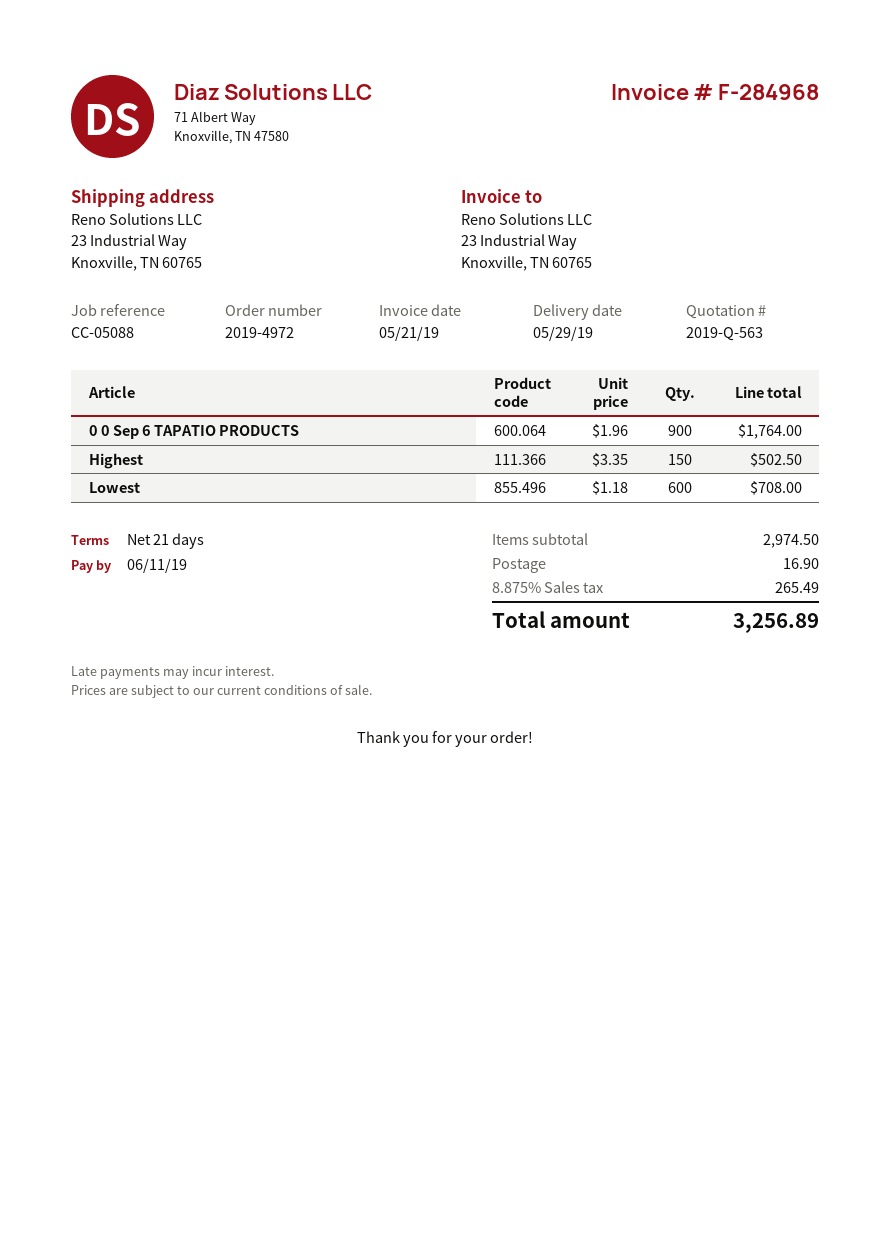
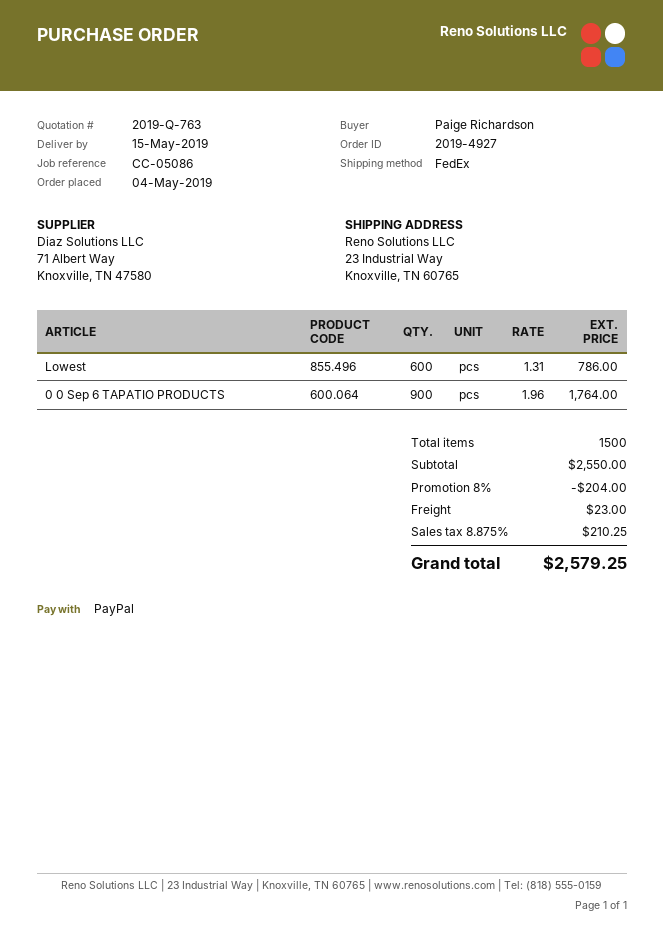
quote number: 2019-Q-563 -> 2019-Q-763
order number: 2019-4972 -> 2019-4927
delivery date: 2019-05-29 -> 2019-05-15
reference: CC-05088 -> CC-05086
Highest: 150 x 3.35 = 502.50 -> none
Lowest: 600 x 1.18 = 708.00 -> 600 x 1.31 = 786.00
subtotal: 2974.50 -> 2550.00
discount: none -> 8% = 204.00
shipping: 16.90 -> 23.00
tax: 8.875% = 265.49 -> 8.875% = 210.25
total: 3256.89 -> 2579.25

